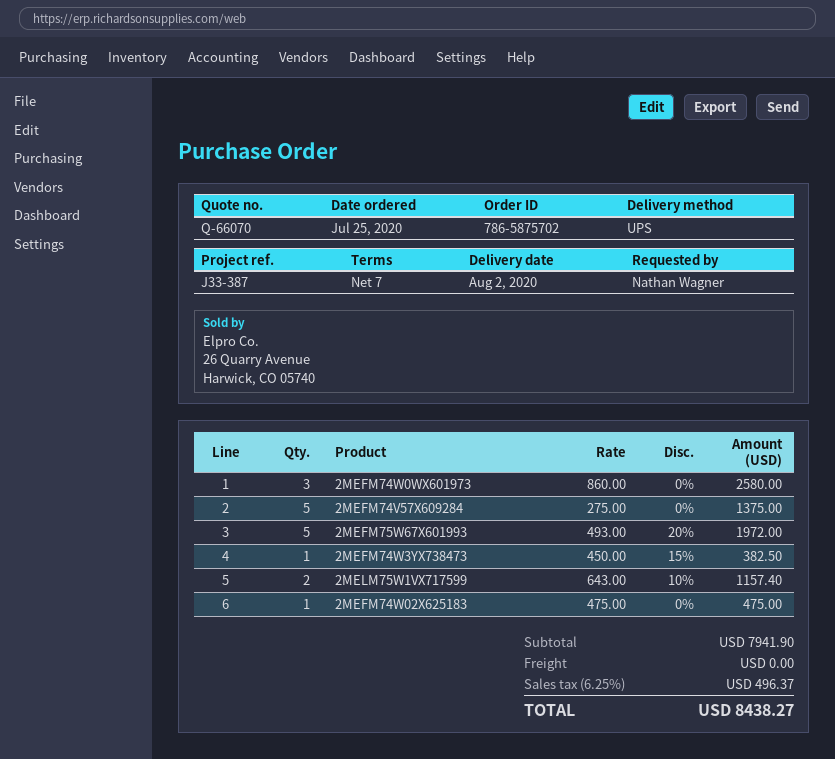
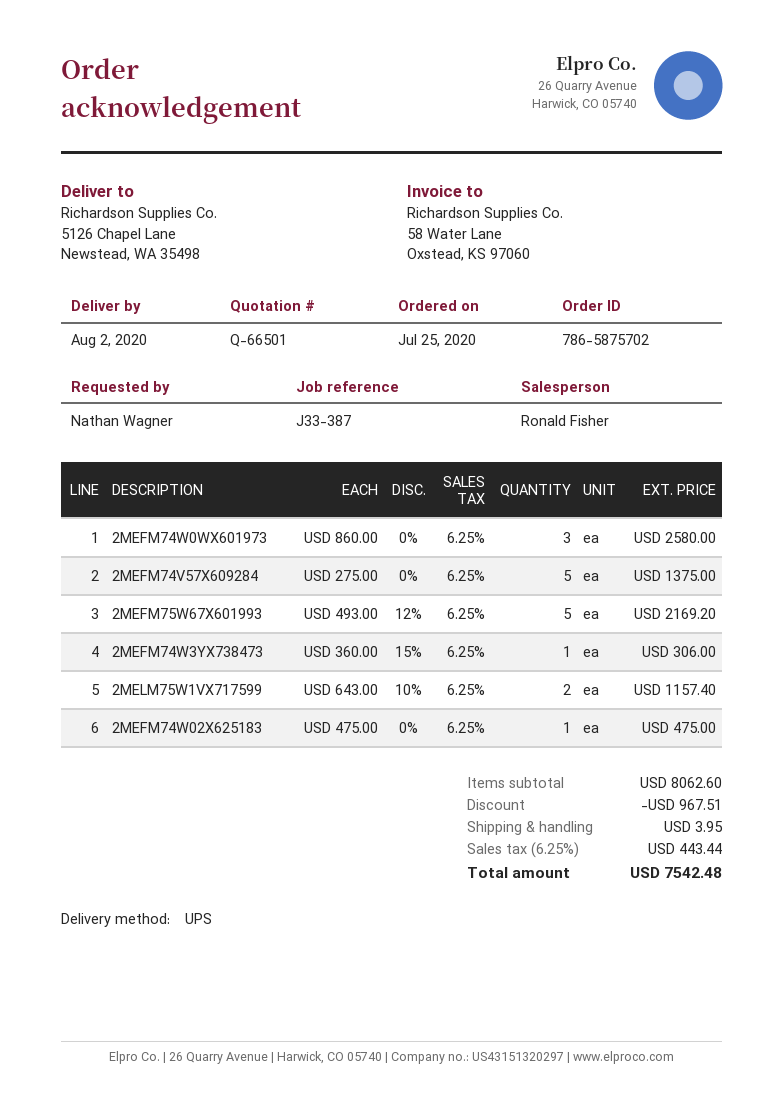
quote number: Q-66070 -> Q-66501
2MEFM75W67X601993: 5 x 493.00 - 20% = 1972.00 -> 5 x 493.00 - 12% = 2169.20
2MEFM74W3YX738473: 1 x 450.00 - 15% = 382.50 -> 1 x 360.00 - 15% = 306.00
subtotal: 7941.90 -> 8062.60
discount: none -> 967.51
shipping: 0.00 -> 3.95
tax: 6.25% = 496.37 -> 6.25% = 443.44
total: 8438.27 -> 7542.48

